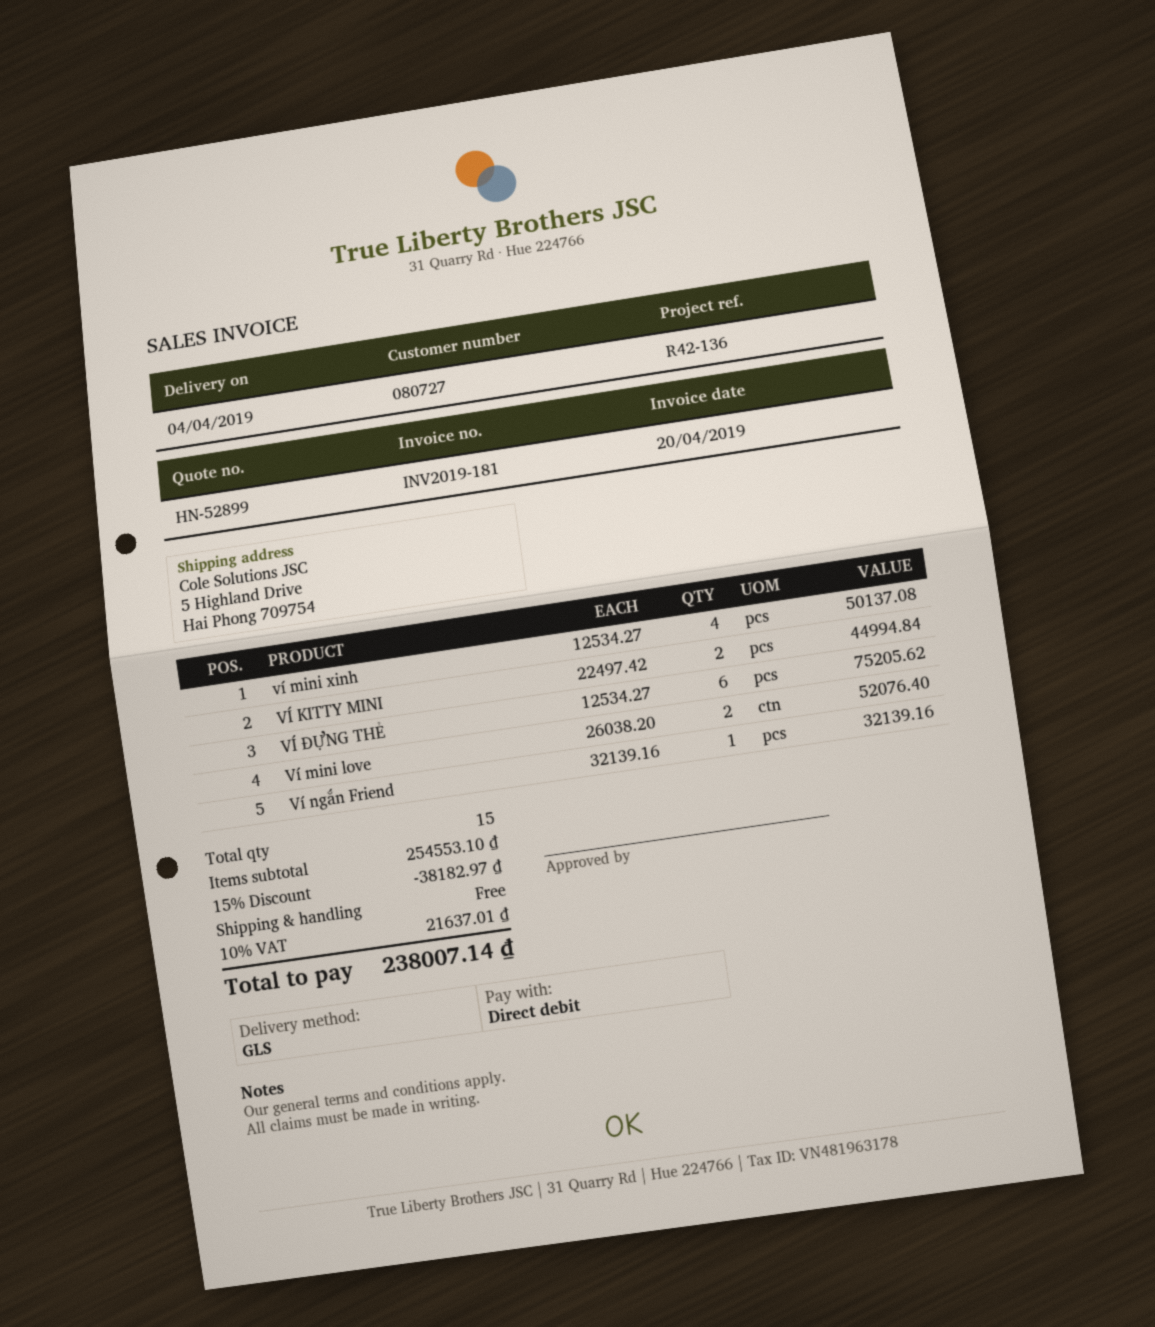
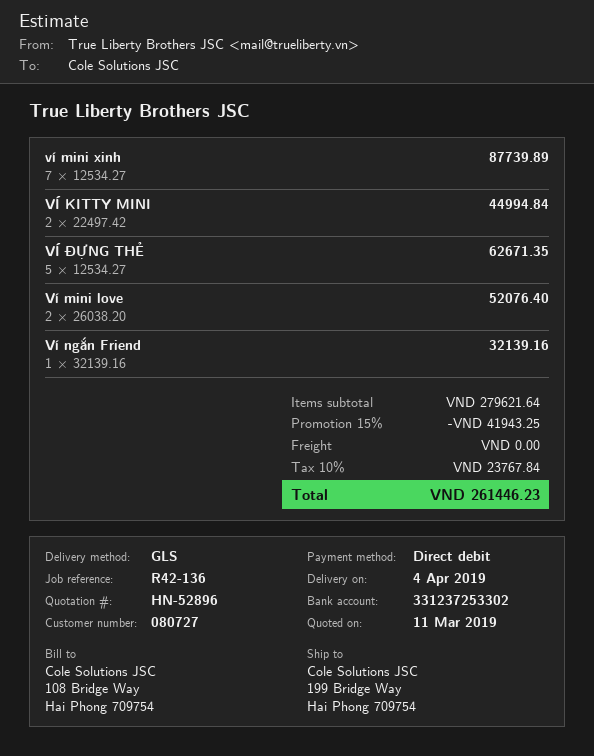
quote number: HN-52899 -> HN-52896
ship to: 5 Highland Drive, Hai Phong 709754 -> 199 Bridge Way, Hai Phong 709754
ví mini xinh: 4 x 12534.27 = 50137.08 -> 7 x 12534.27 = 87739.89
VÍ ĐỰNG THẺ: 6 x 12534.27 = 75205.62 -> 5 x 12534.27 = 62671.35
subtotal: 254553.10 -> 279621.64
discount: 15% = 38182.97 -> 15% = 41943.25
tax: 10% = 21637.01 -> 10% = 23767.84
total: 238007.14 -> 261446.23

